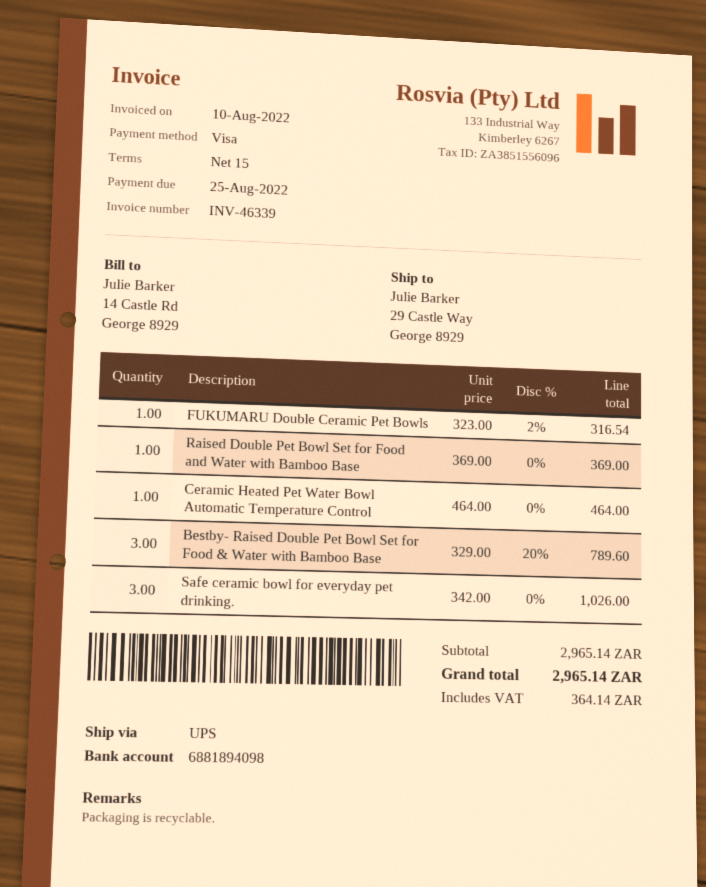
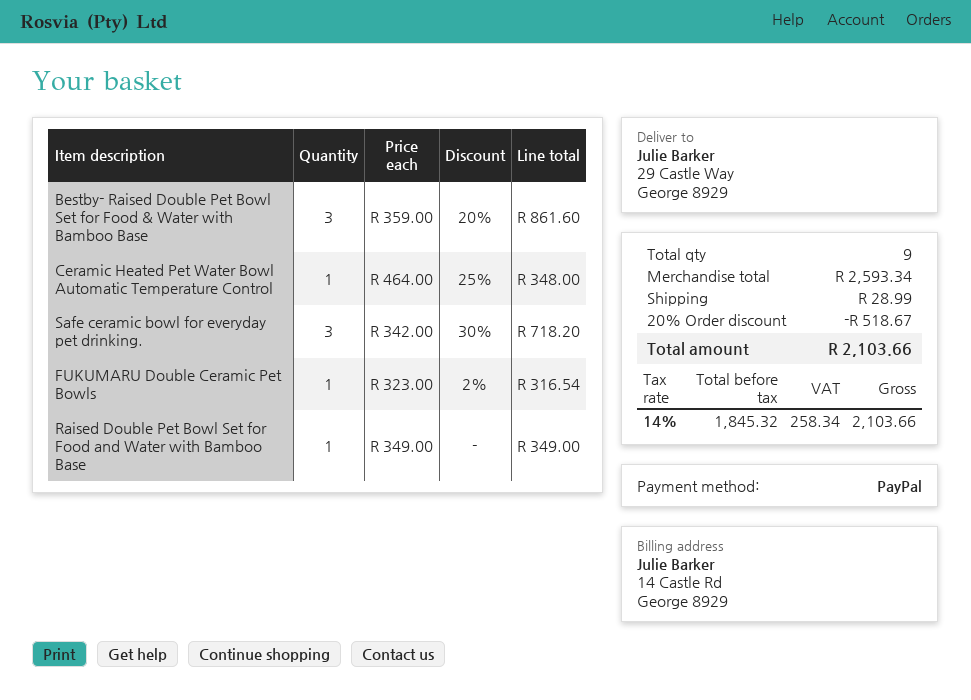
payment method: Visa -> PayPal
Raised Double Pet Bowl Set for Food and Water with Bamboo Base: 1 x 369.00 = 369.00 -> 1 x 349.00 = 349.00
Ceramic Heated Pet Water Bowl Automatic Temperature Control: 1 x 464.00 = 464.00 -> 1 x 464.00 - 25% = 348.00
Bestby- Raised Double Pet Bowl Set for Food & Water with Bamboo Base: 3 x 329.00 - 20% = 789.60 -> 3 x 359.00 - 20% = 861.60
Safe ceramic bowl for everyday pet drinking.: 3 x 342.00 = 1026.00 -> 3 x 342.00 - 30% = 718.20
subtotal: 2965.14 -> 2593.34
discount: none -> 20% = 518.67
shipping: none -> 28.99
tax: 364.14 -> 258.34
total: 2965.14 -> 2103.66

